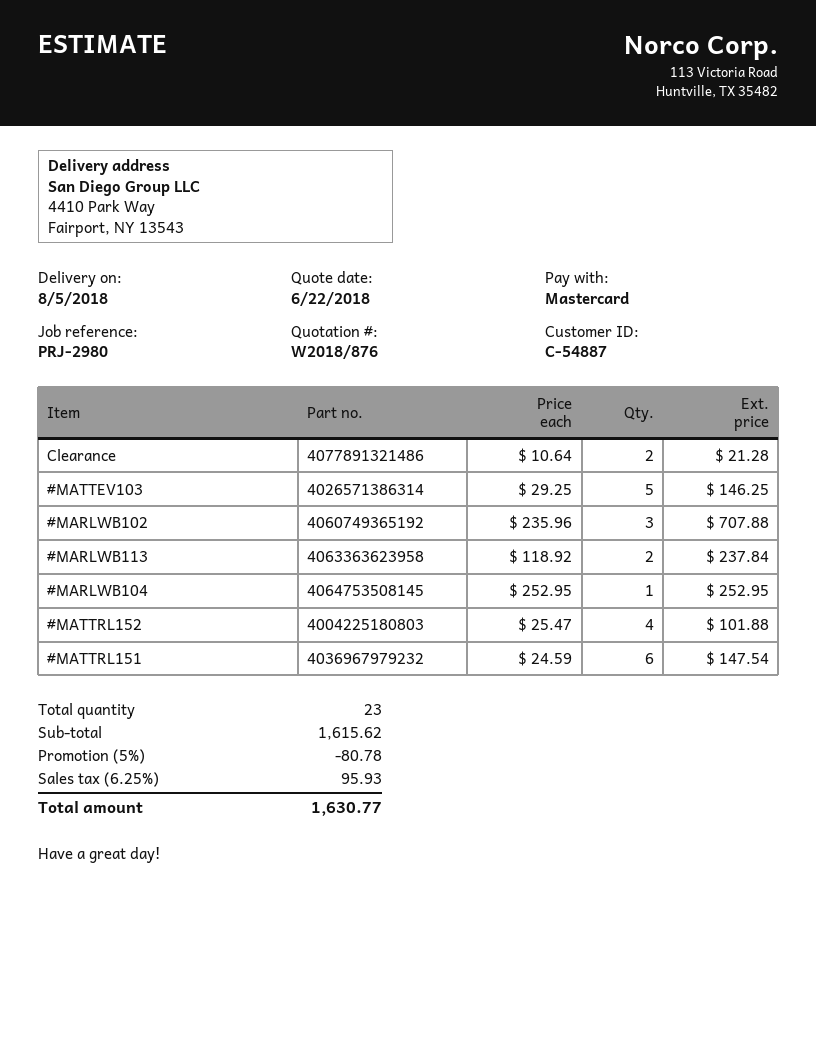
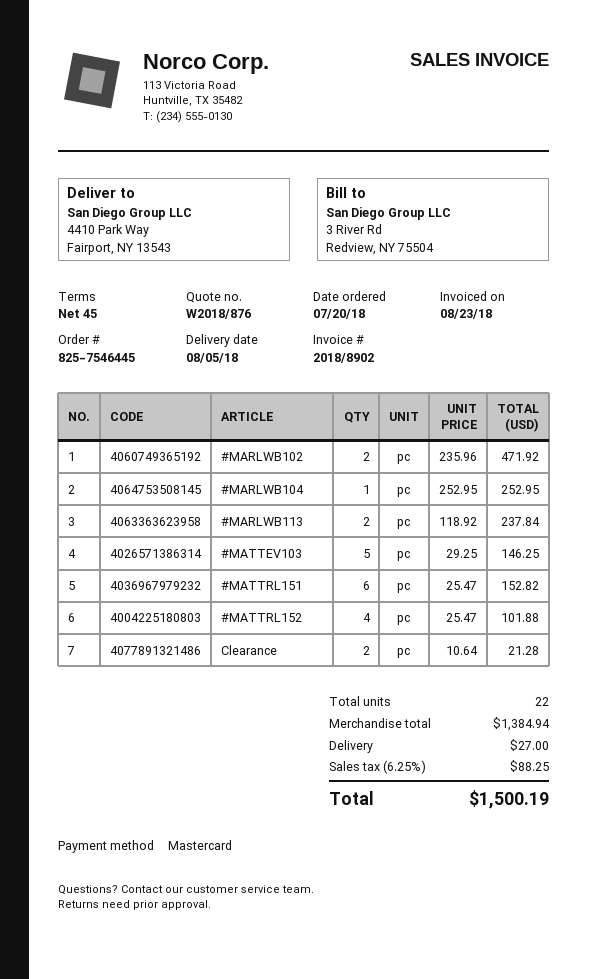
#MARLWB102: 3 x 235.96 = 707.88 -> 2 x 235.96 = 471.92
#MATTRL151: 6 x 24.59 = 147.54 -> 6 x 25.47 = 152.82
total quantity: 23 -> 22
subtotal: 1615.62 -> 1384.94
discount: 5% = 80.78 -> none
shipping: none -> 27.00
tax: 6.25% = 95.93 -> 6.25% = 88.25
total: 1630.77 -> 1500.19

